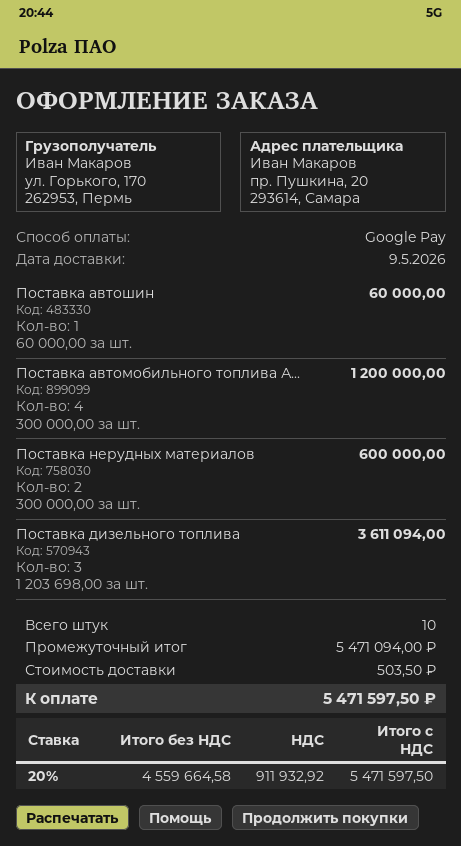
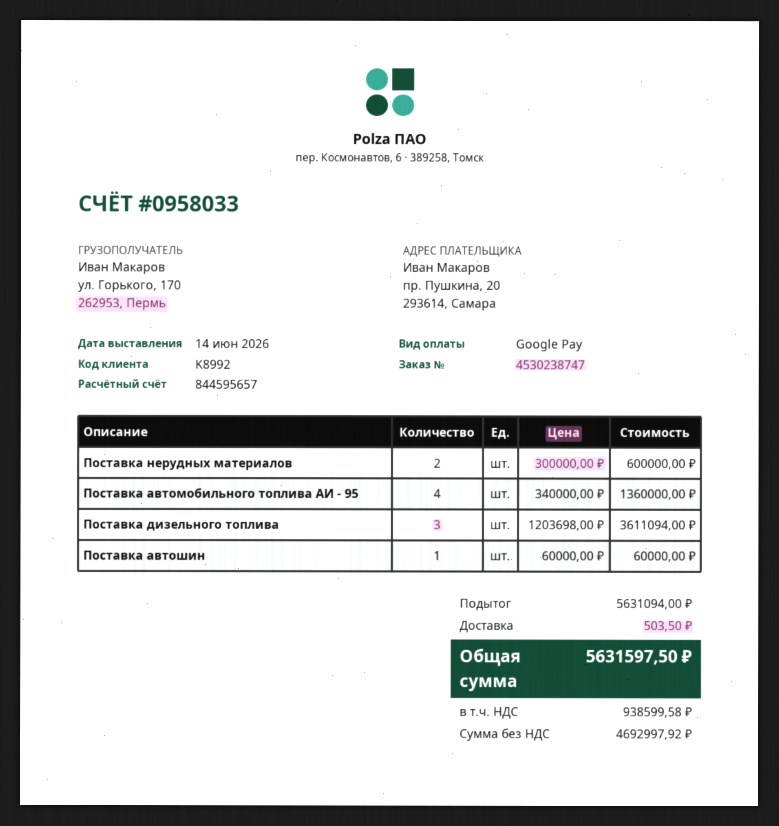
Поставка автомобильного топлива А...: 4 x 300000.00 = 1200000.00 -> 4 x 340000.00 = 1360000.00
subtotal: 5471094.00 -> 5631094.00
net: 4559664.58 -> 4692997.92
tax: 911932.92 -> 938599.58
total: 5471597.50 -> 5631597.50

